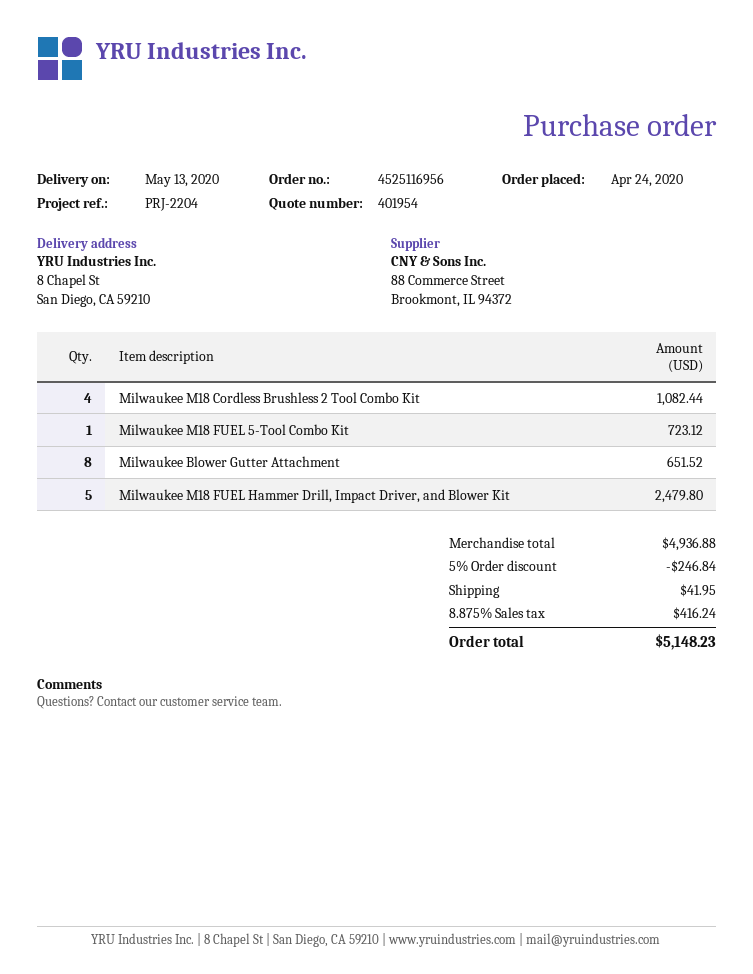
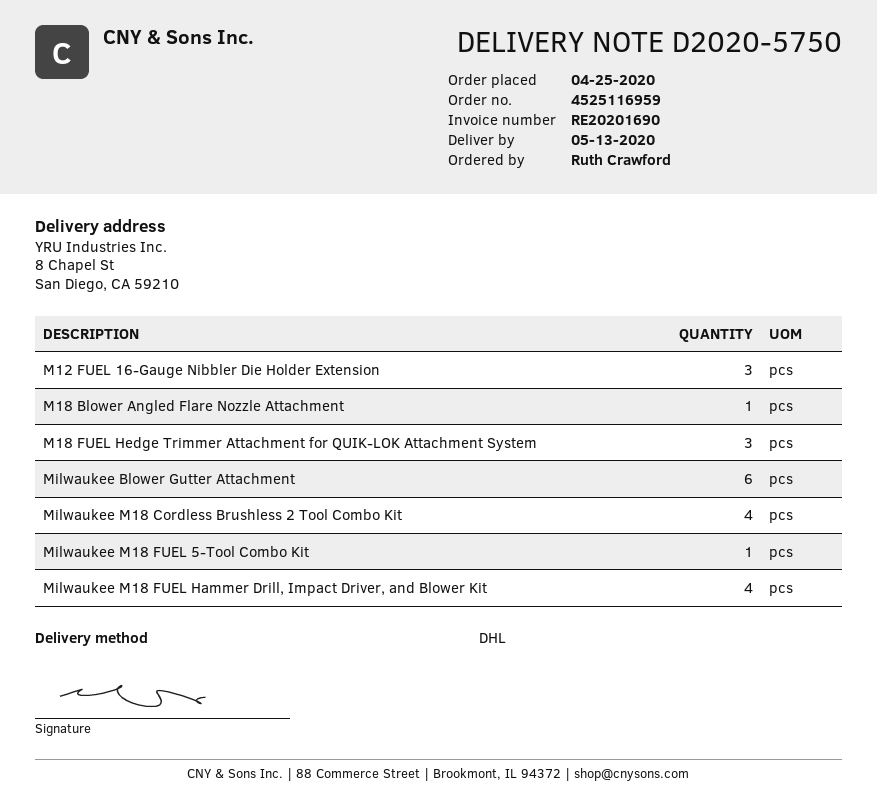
order number: 4525116956 -> 4525116959
order date: 2020-04-24 -> 2020-04-25
Milwaukee Blower Gutter Attachment: 8 -> 6
Milwaukee M18 FUEL Hammer Drill, Impact Driver, and Blower Kit: 5 -> 4
M12 FUEL 16-Gauge Nibbler Die Holder Extension: none -> 3
M18 Blower Angled Flare Nozzle Attachment: none -> 1
M18 FUEL Hedge Trimmer Attachment for QUIK-LOK Attachment System: none -> 3

